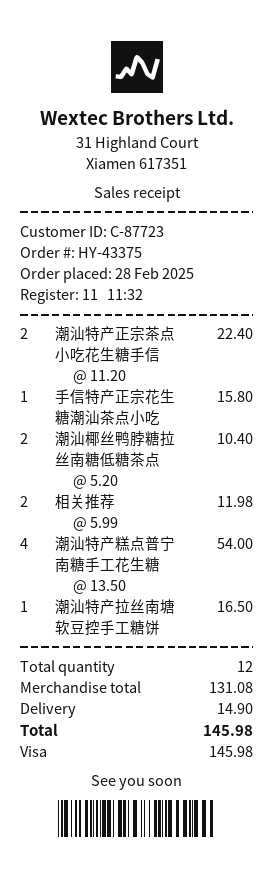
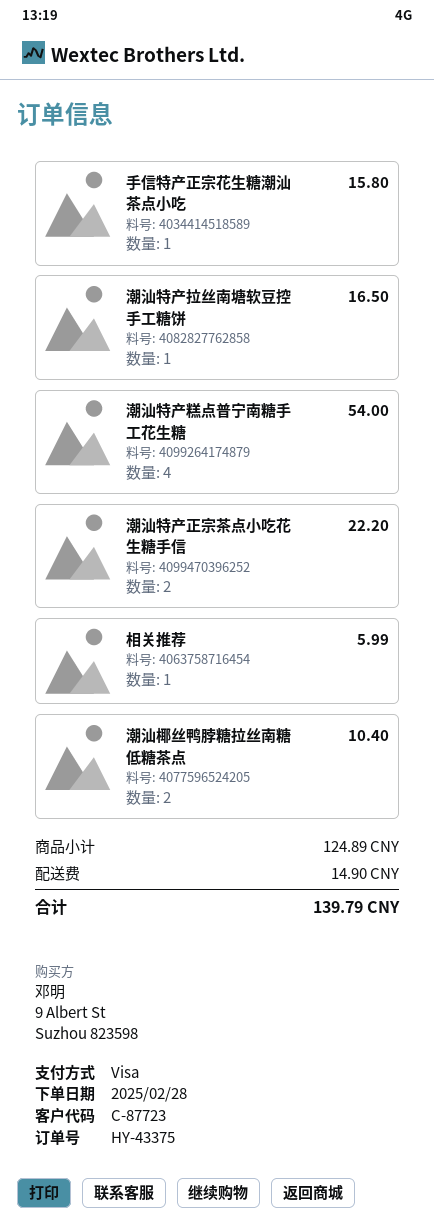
潮汕特产正宗茶点小吃花生糖手信: 2 for 22.40 -> 2 for 22.20
相关推荐: 2 for 11.98 -> 1 for 5.99
subtotal: 131.08 -> 124.89
total: 145.98 -> 139.79

